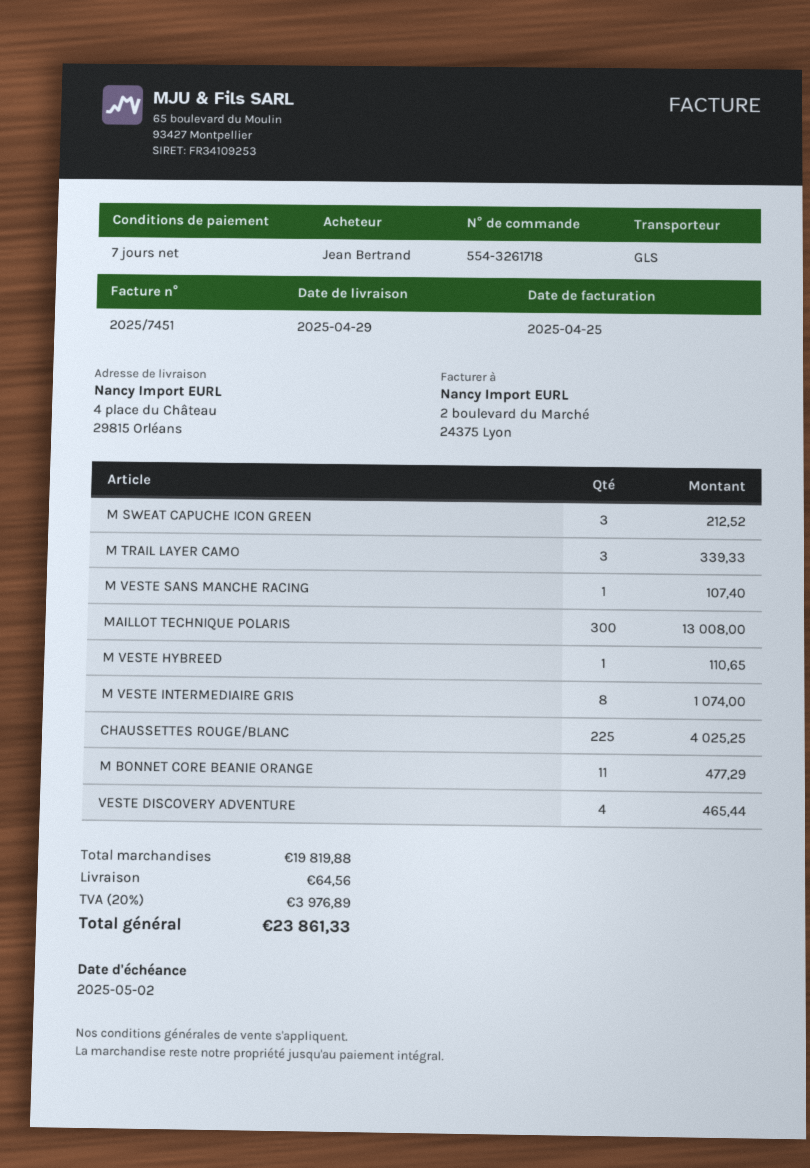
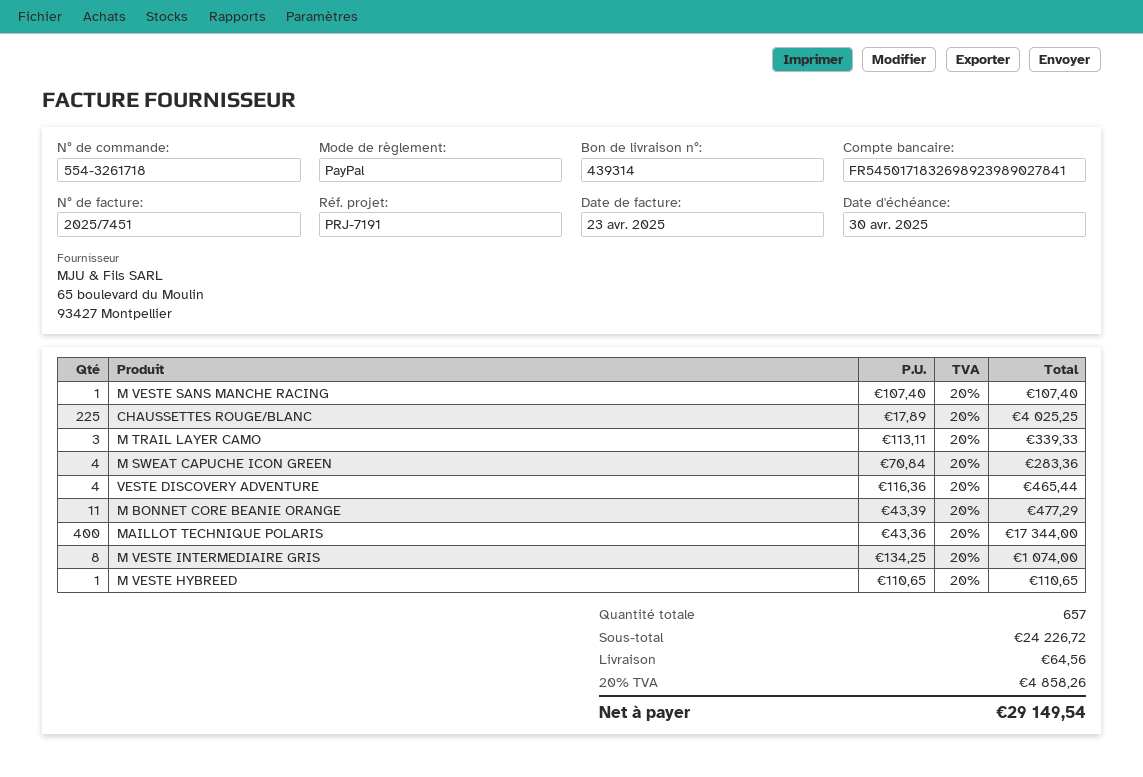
invoice date: 2025-04-25 -> 2025-04-23
due date: 2025-05-02 -> 2025-04-30
M SWEAT CAPUCHE ICON GREEN: 3 for 212.52 -> 4 for 283.36
MAILLOT TECHNIQUE POLARIS: 300 for 13008.00 -> 400 for 17344.00
subtotal: 19819.88 -> 24226.72
tax: 20% = 3976.89 -> 20% = 4858.26
total: 23861.33 -> 29149.54

